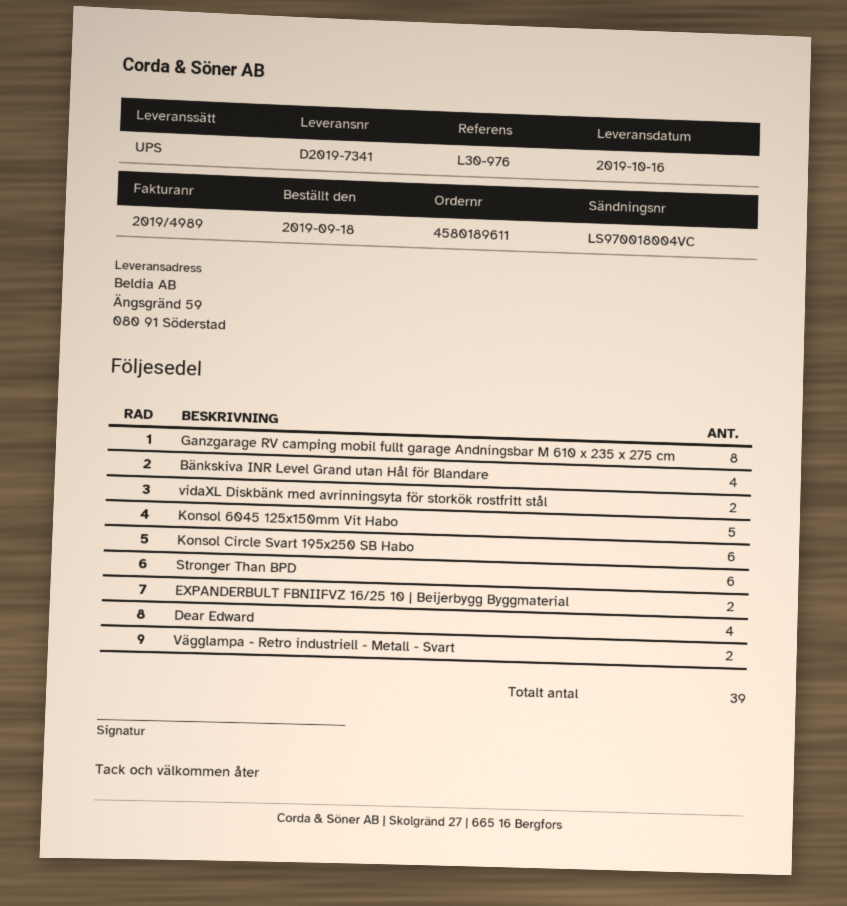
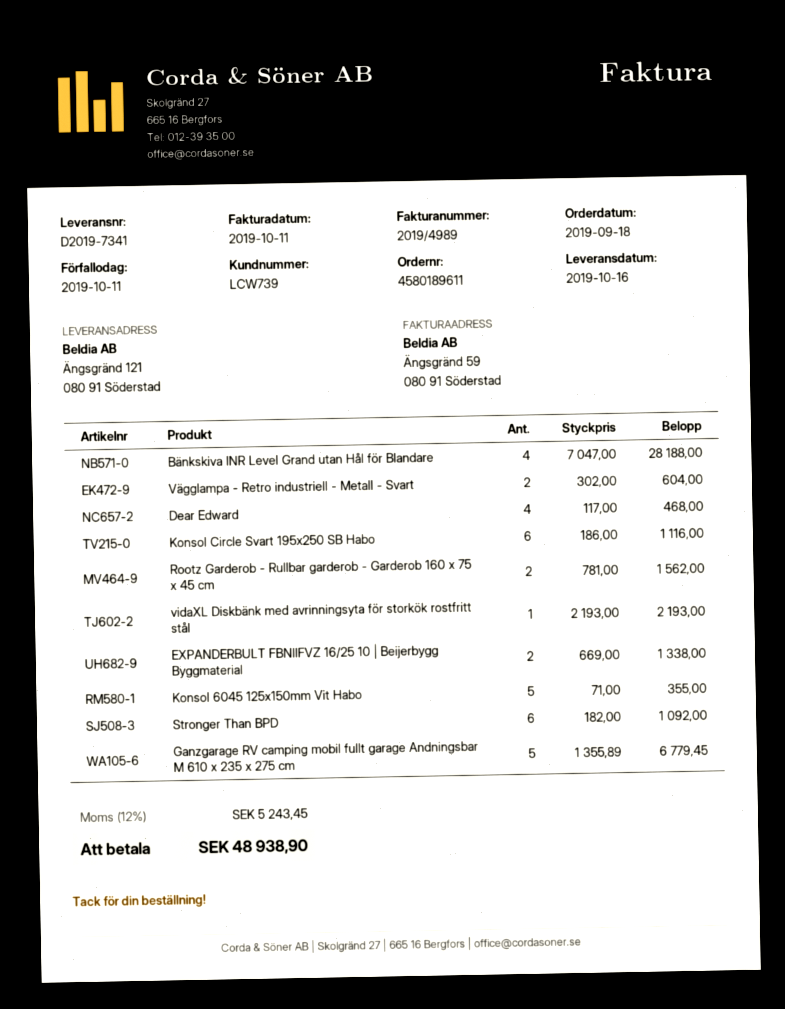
ship to: Ängsgränd 59, 080 91 Söderstad -> Ängsgränd 121, 080 91 Söderstad
Ganzgarage RV camping mobil fullt garage Andningsbar M 610 x 235 x 275 cm: 8 -> 5
vidaXL Diskbänk med avrinningsyta för storkök rostfritt stål: 2 -> 1
Rootz Garderob - Rullbar garderob - Garderob 160 x 75 x 45 cm: none -> 2

